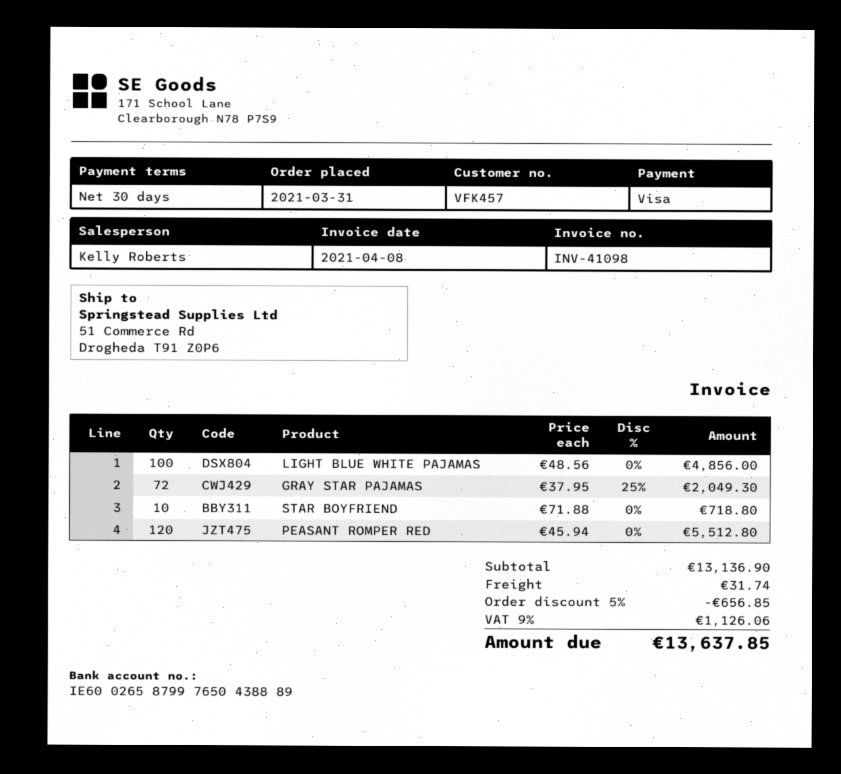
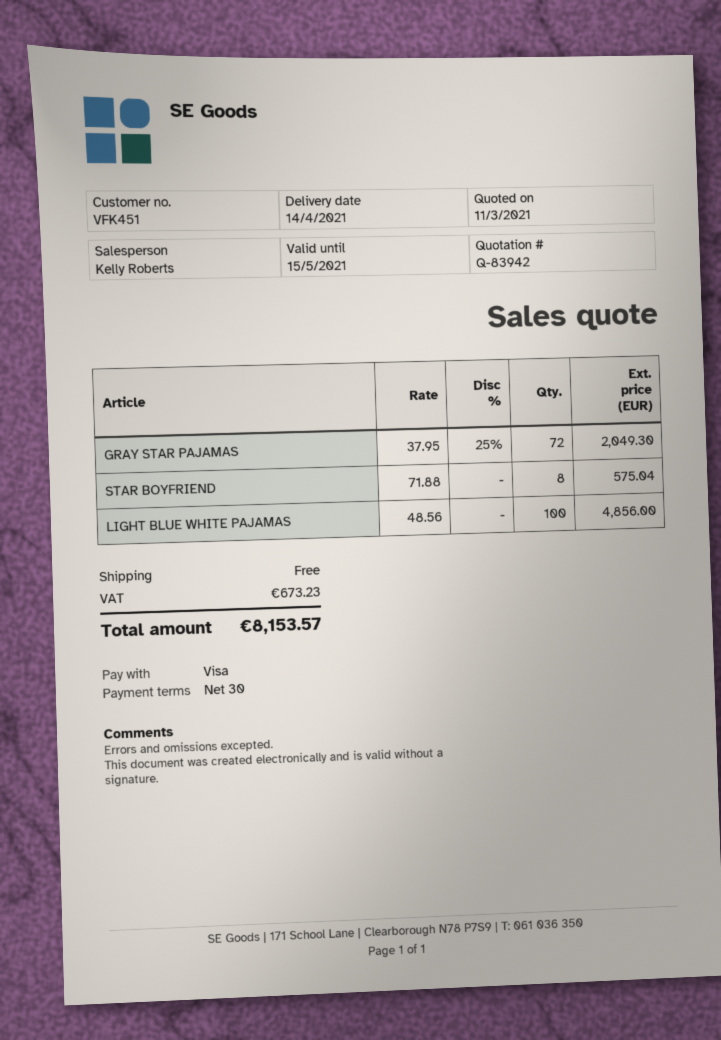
customer number: VFK457 -> VFK451
STAR BOYFRIEND: 10 x 71.88 = 718.80 -> 8 x 71.88 = 575.04
PEASANT ROMPER RED: 120 x 45.94 = 5512.80 -> none
discount: 5% = 656.85 -> none
shipping: 31.74 -> 0.00
tax: 1126.06 -> 673.23
total: 13637.85 -> 8153.57

